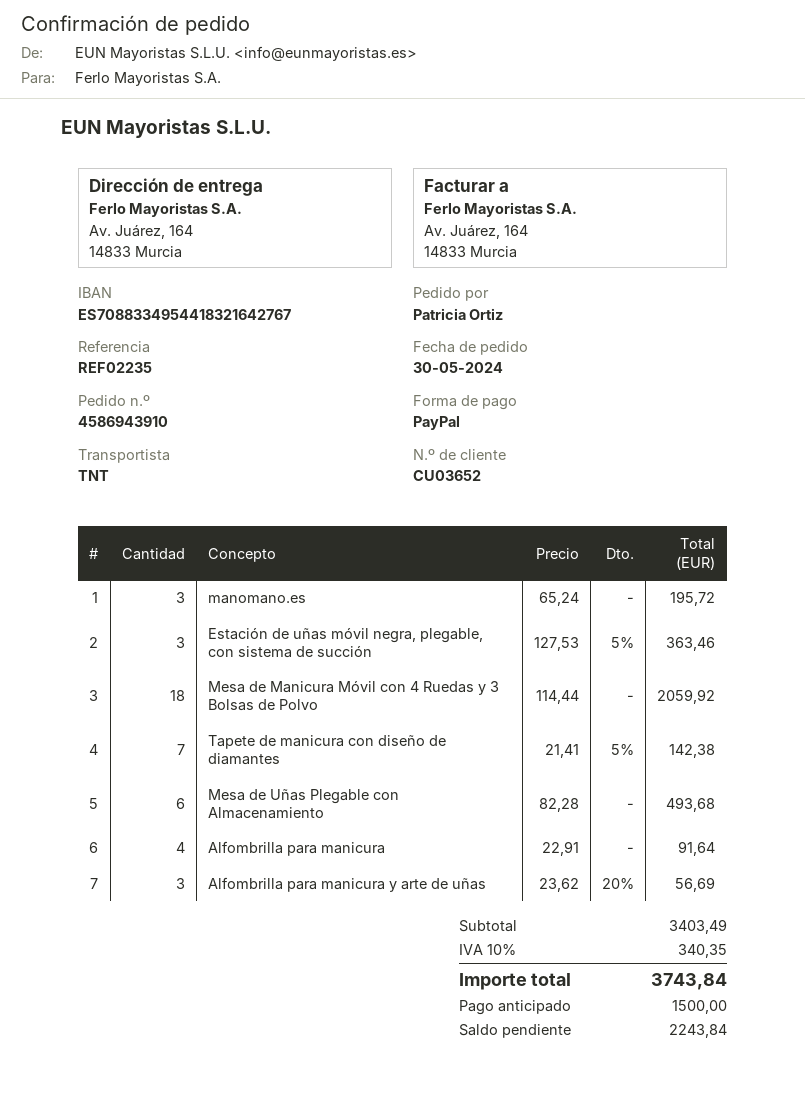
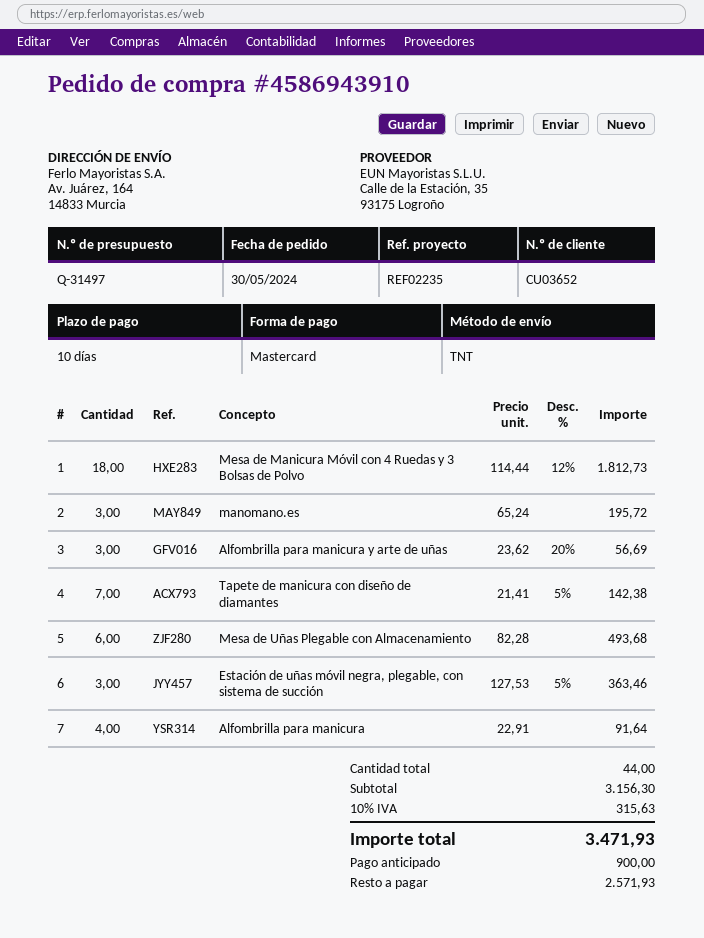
payment method: PayPal -> Mastercard
Mesa de Manicura Móvil con 4 Ruedas y 3 Bolsas de Polvo: 18 x 114.44 = 2059.92 -> 18 x 114.44 - 12% = 1812.73
subtotal: 3403.49 -> 3156.30
tax: 10% = 340.35 -> 10% = 315.63
total: 3743.84 -> 3471.93
deposit: 1500.00 -> 900.00
balance: 2243.84 -> 2571.93

